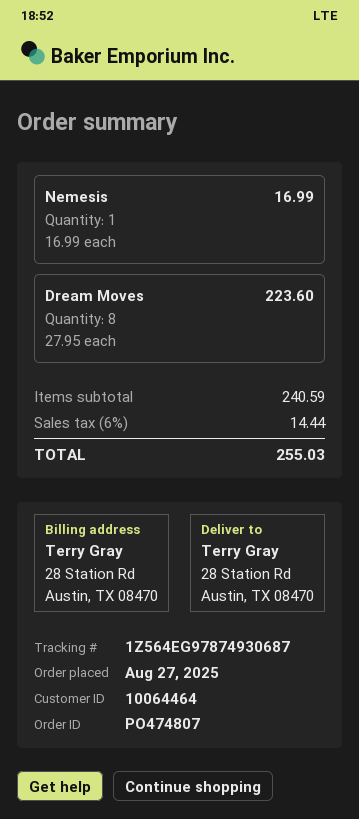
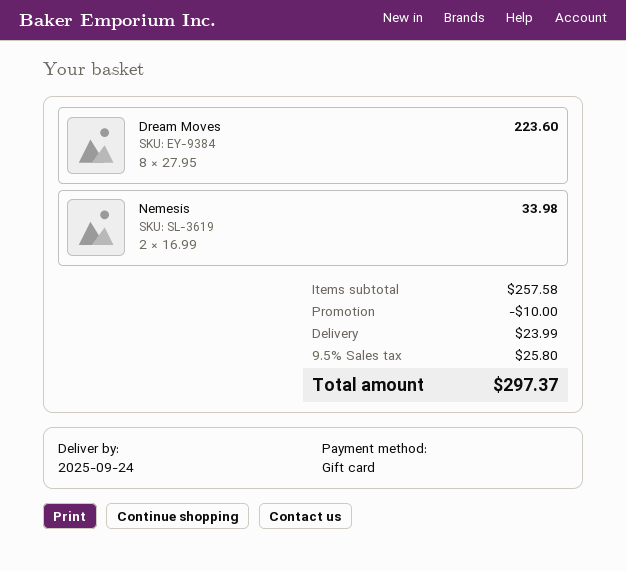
Nemesis: 1 x 16.99 = 16.99 -> 2 x 16.99 = 33.98
subtotal: 240.59 -> 257.58
discount: none -> 10.00
shipping: none -> 23.99
tax: 6% = 14.44 -> 9.5% = 25.80
total: 255.03 -> 297.37

